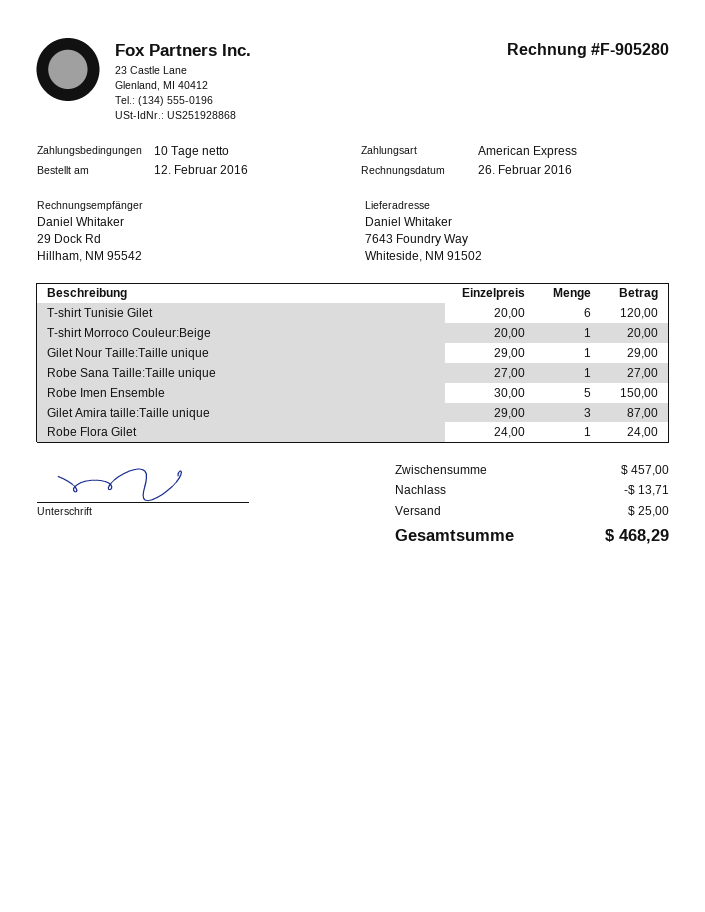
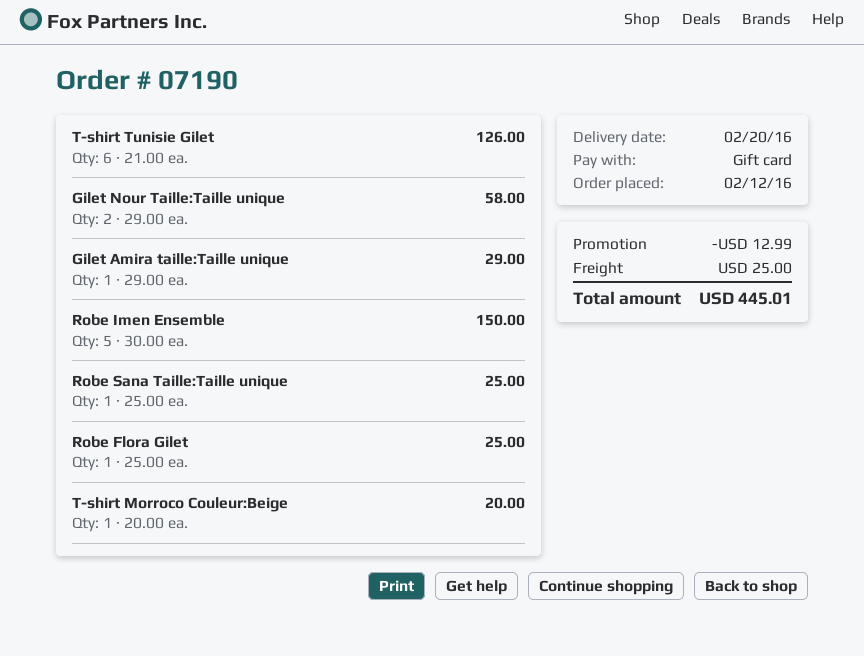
payment method: American Express -> gift card
T-shirt Tunisie Gilet: 6 x 20.00 = 120.00 -> 6 x 21.00 = 126.00
Gilet Nour Taille:Taille unique: 1 x 29.00 = 29.00 -> 2 x 29.00 = 58.00
Robe Sana Taille:Taille unique: 1 x 27.00 = 27.00 -> 1 x 25.00 = 25.00
Gilet Amira taille:Taille unique: 3 x 29.00 = 87.00 -> 1 x 29.00 = 29.00
Robe Flora Gilet: 1 x 24.00 = 24.00 -> 1 x 25.00 = 25.00
discount: 13.71 -> 12.99
total: 468.29 -> 445.01

